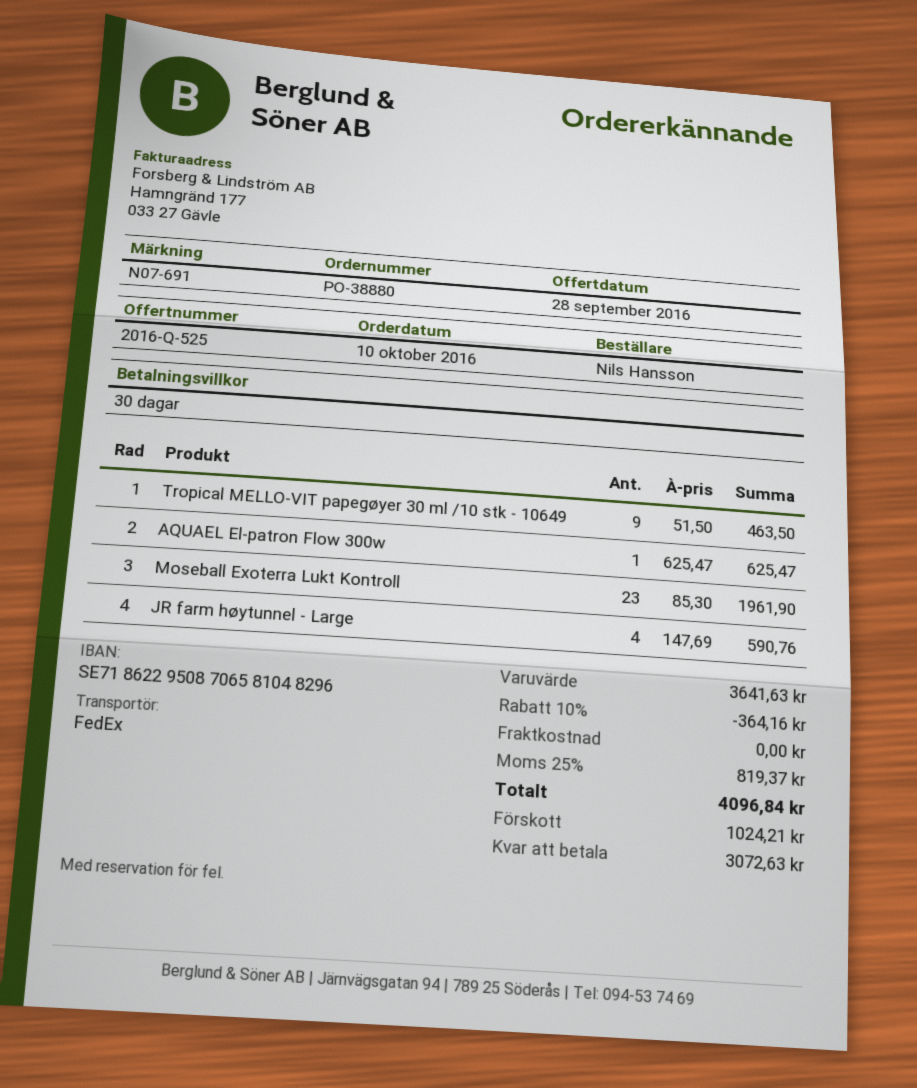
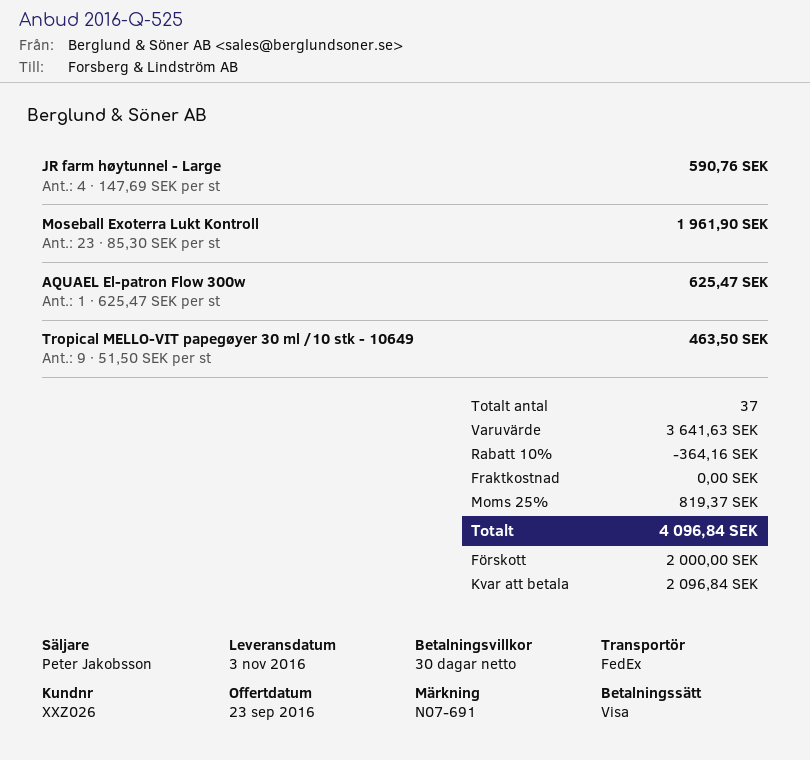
quote date: 2016-09-28 -> 2016-09-23
deposit: 1024.21 -> 2000.00
balance: 3072.63 -> 2096.84

